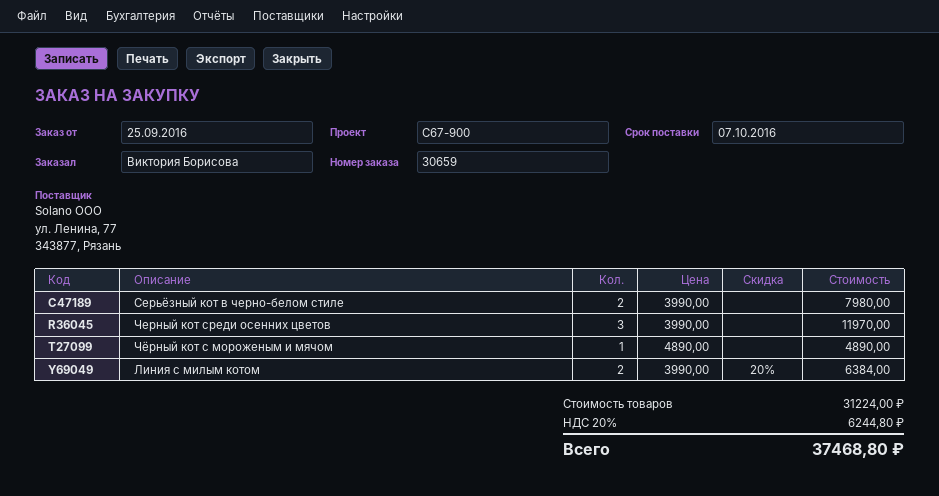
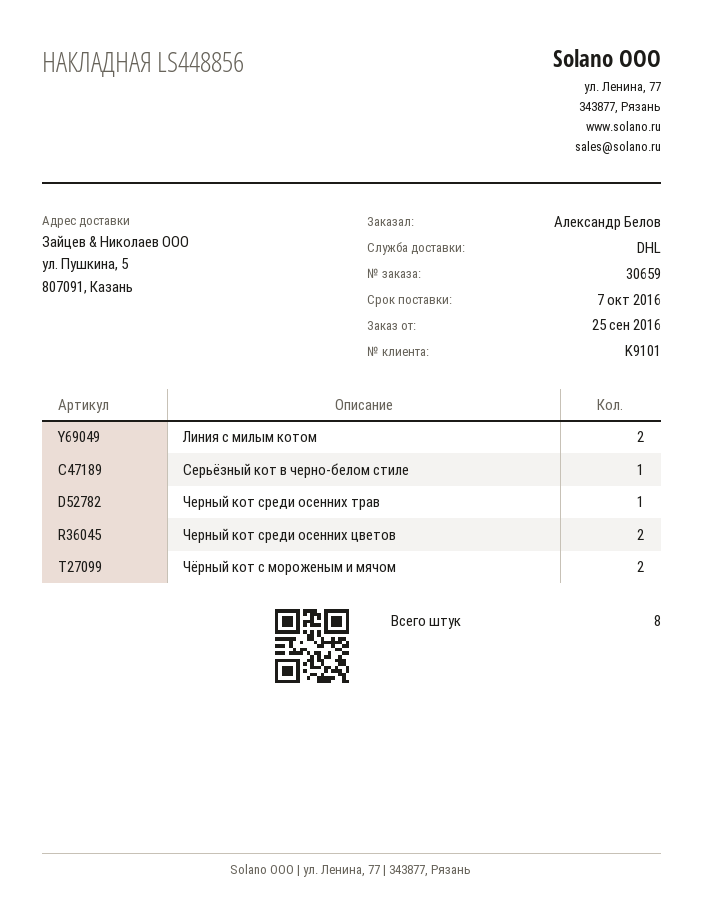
ordered by: Виктория Борисова -> Александр Белов
Серьёзный кот в черно-белом стиле: 2 -> 1
Черный кот среди осенних цветов: 3 -> 2
Чёрный кот с мороженым и мячом: 1 -> 2
Черный кот среди осенних трав: none -> 1

